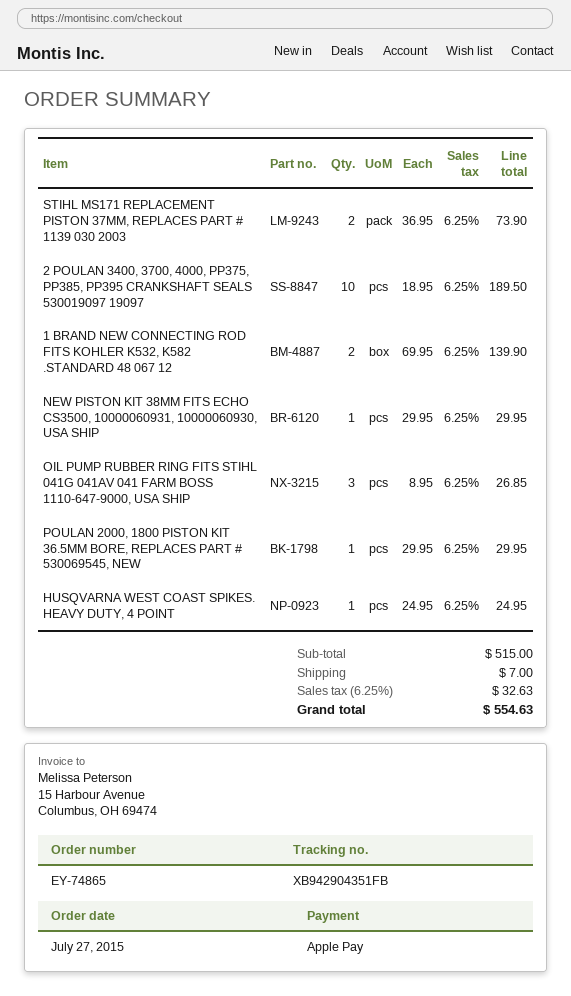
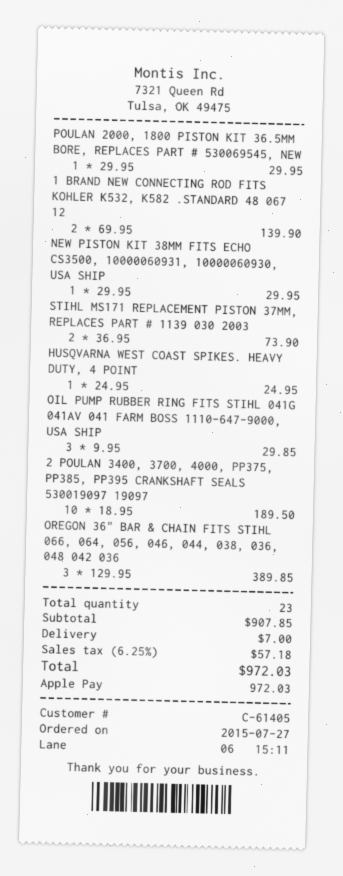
OIL PUMP RUBBER RING FITS STIHL 041G 041AV 041 FARM BOSS 1110-647-9000, USA SHIP: 3 x 8.95 = 26.85 -> 3 x 9.95 = 29.85
OREGON 36" BAR & CHAIN FITS STIHL 066, 064, 056, 046, 044, 038, 036, 048 042 036: none -> 3 x 129.95 = 389.85
subtotal: 515.00 -> 907.85
tax: 6.25% = 32.63 -> 6.25% = 57.18
total: 554.63 -> 972.03

